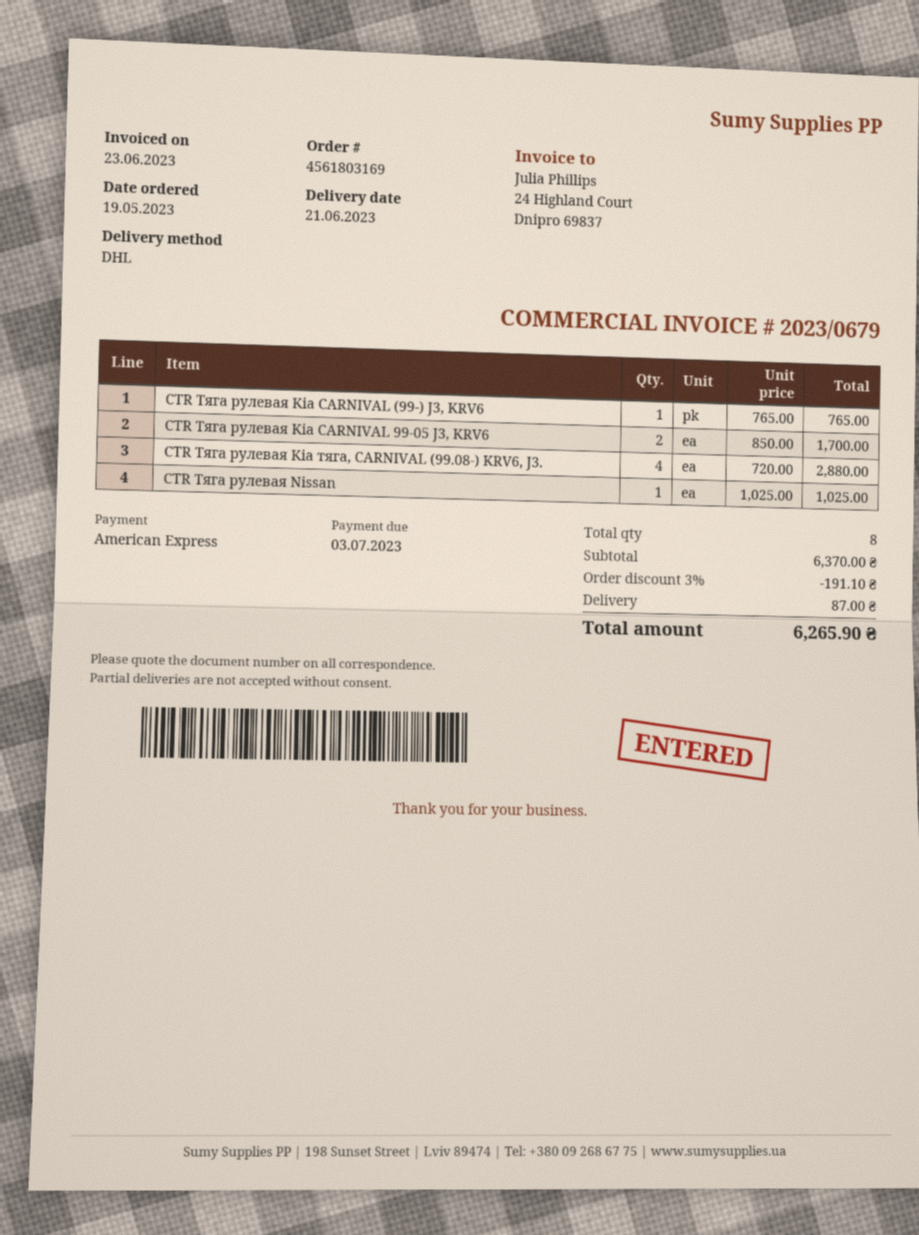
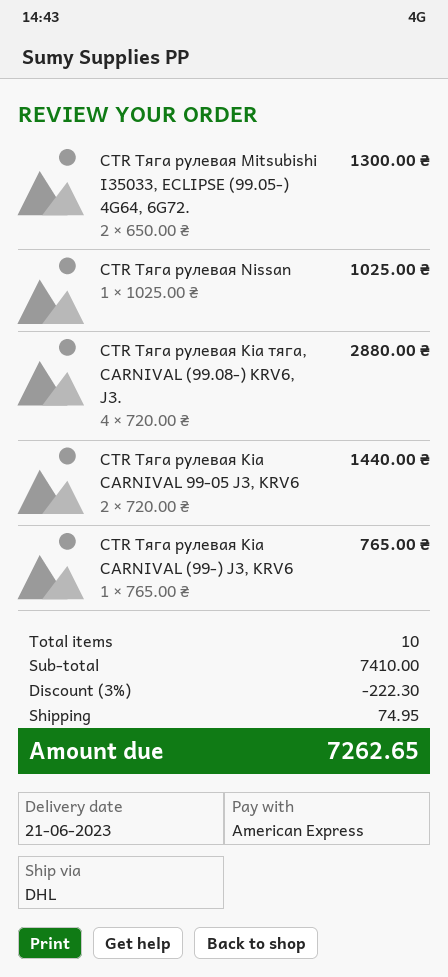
CTR Тяга рулевая Kia CARNIVAL 99-05 J3, KRV6: 2 x 850.00 = 1700.00 -> 2 x 720.00 = 1440.00
CTR Тяга рулевая Mitsubishi I35033, ECLIPSE (99.05-) 4G64, 6G72.: none -> 2 x 650.00 = 1300.00
total quantity: 8 -> 10
subtotal: 6370.00 -> 7410.00
discount: 3% = 191.10 -> 3% = 222.30
shipping: 87.00 -> 74.95
total: 6265.90 -> 7262.65

